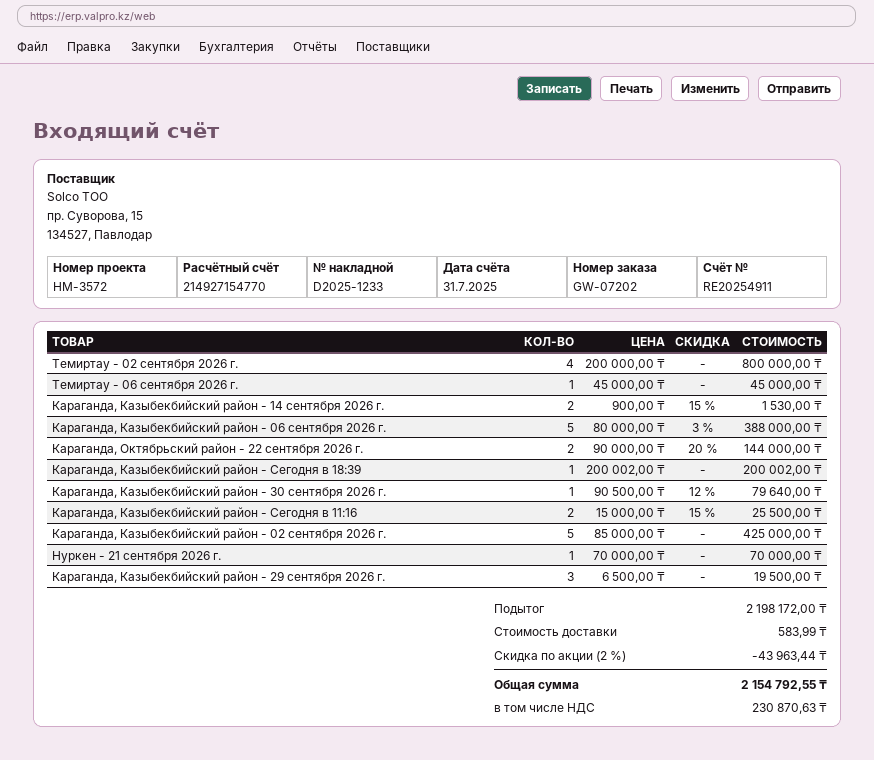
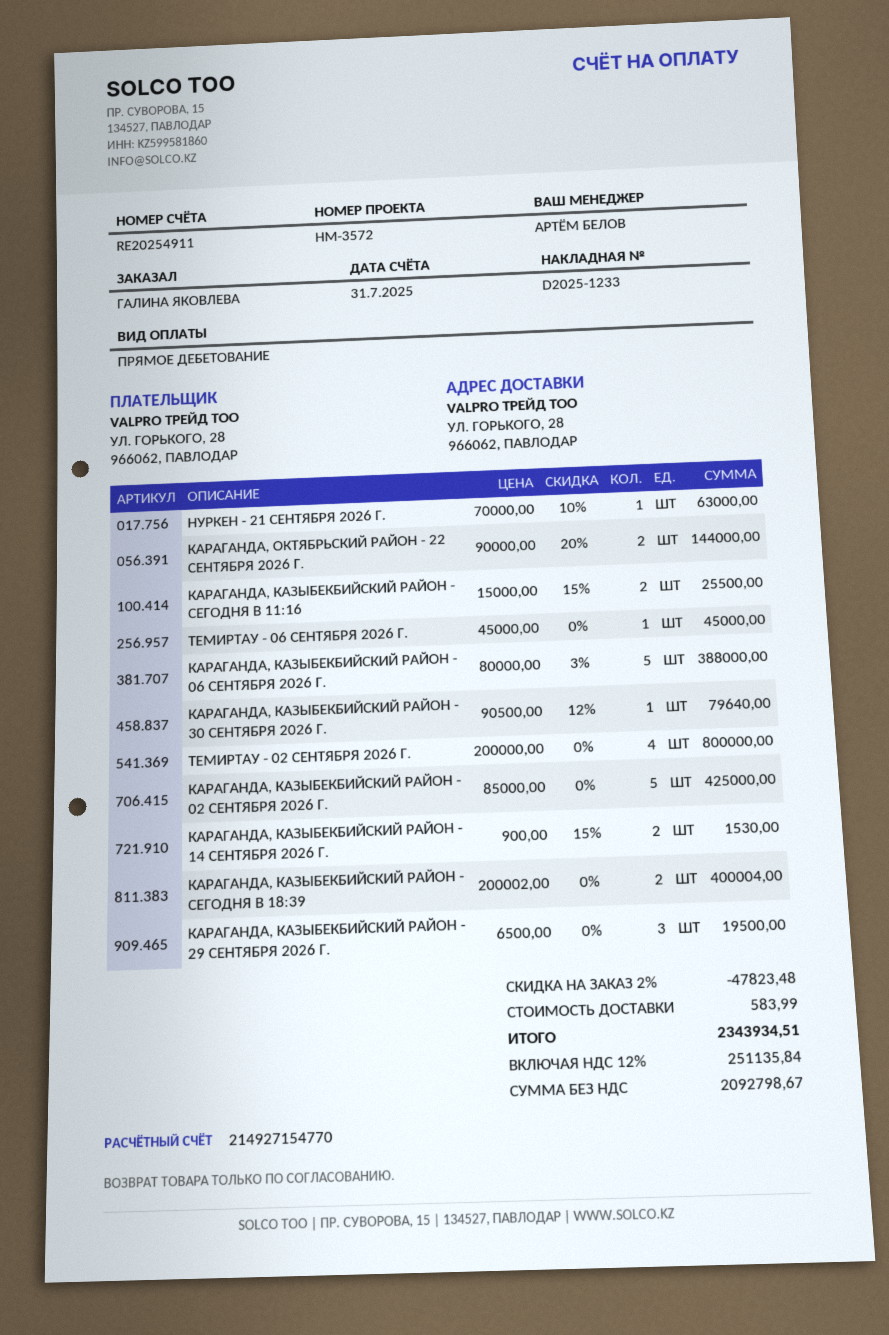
Караганда, Казыбекбийский район - Сегодня в 18:39: 1 x 200002.00 = 200002.00 -> 2 x 200002.00 = 400004.00
Нуркен - 21 сентября 2026 г.: 1 x 70000.00 = 70000.00 -> 1 x 70000.00 - 10% = 63000.00
discount: 2% = 43963.44 -> 2% = 47823.48
tax: 230870.63 -> 251135.84
total: 2154792.55 -> 2343934.51

